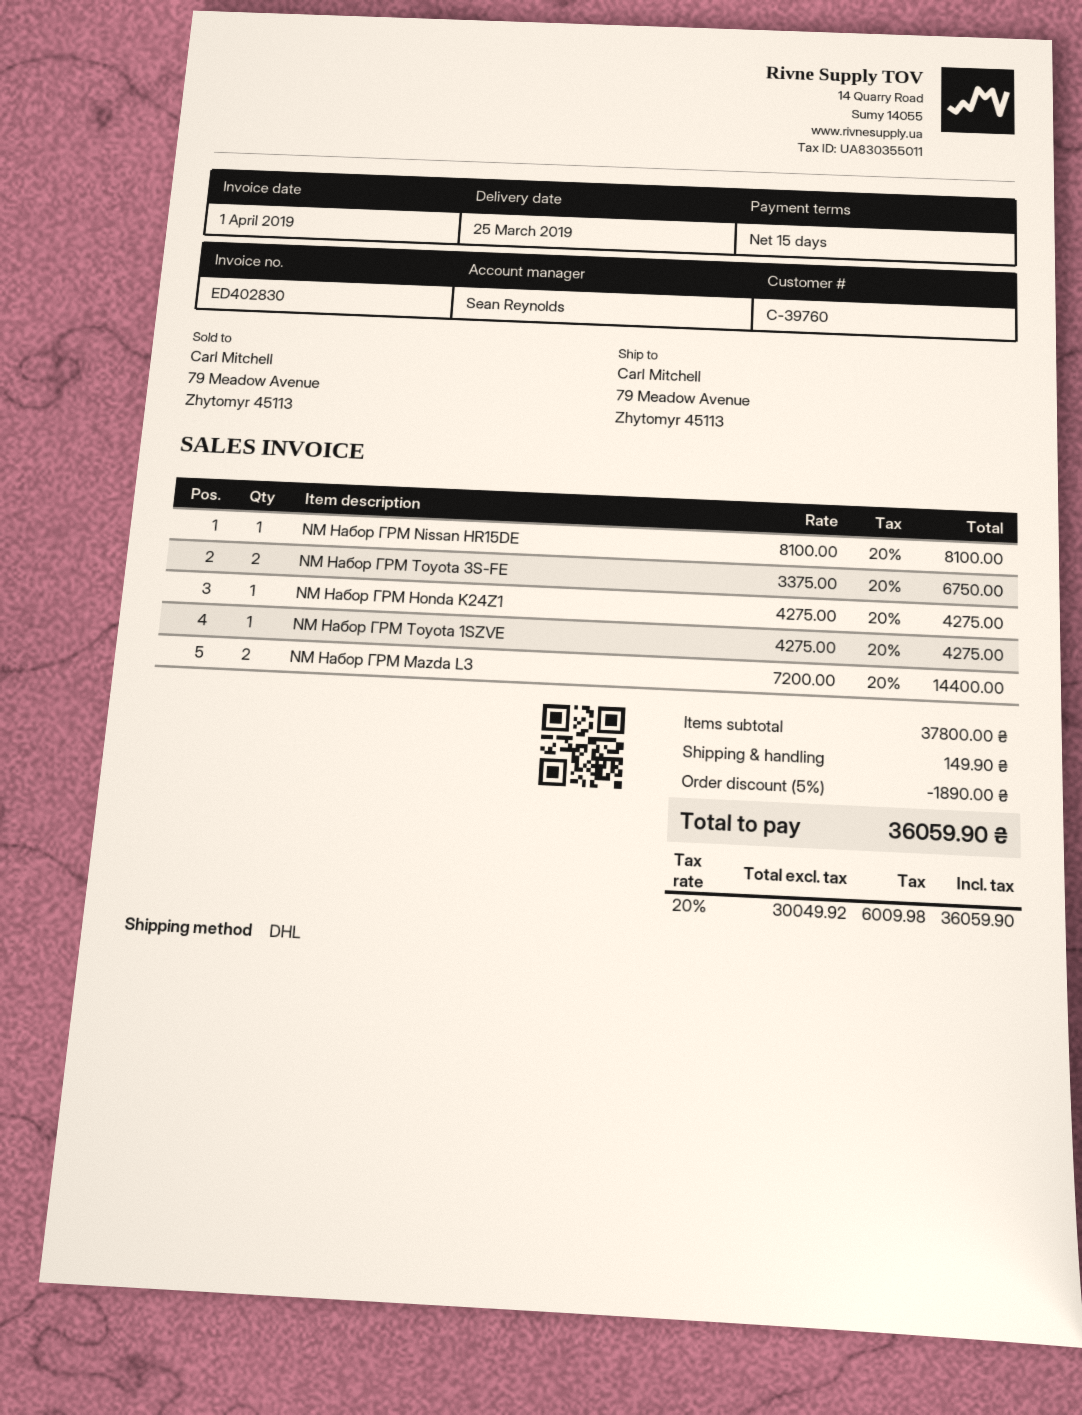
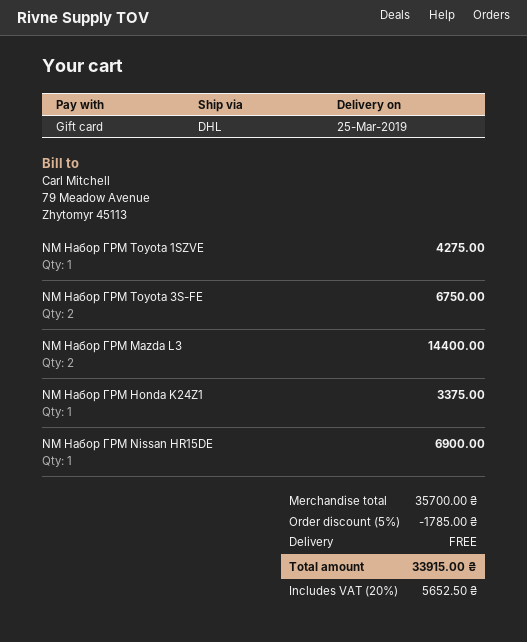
NM Набор ГРМ Nissan HR15DE: 1 for 8100.00 -> 1 for 6900.00
NM Набор ГРМ Honda K24Z1: 1 for 4275.00 -> 1 for 3375.00
subtotal: 37800.00 -> 35700.00
discount: 5% = 1890.00 -> 5% = 1785.00
shipping: 149.90 -> 0.00
tax: 20% = 6009.98 -> 20% = 5652.50
total: 36059.90 -> 33915.00

